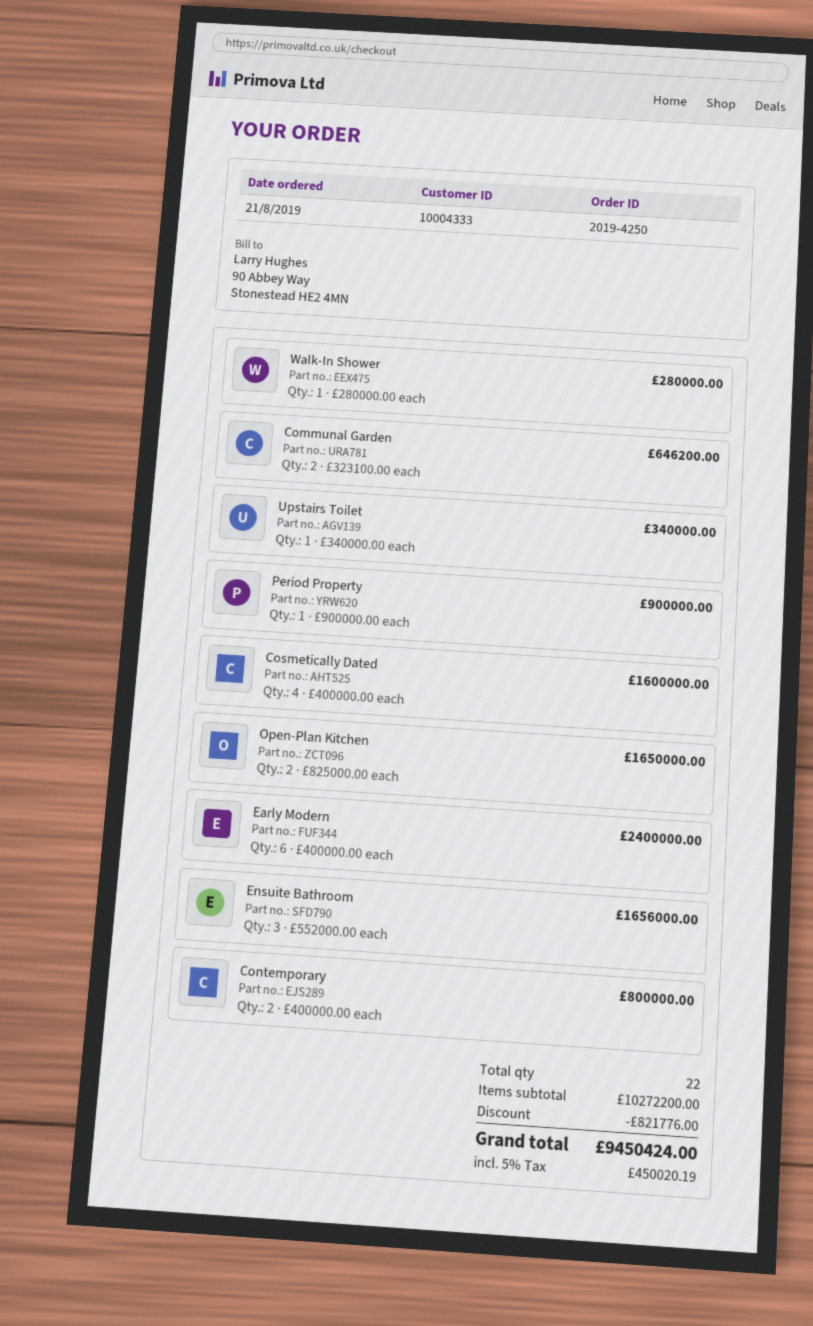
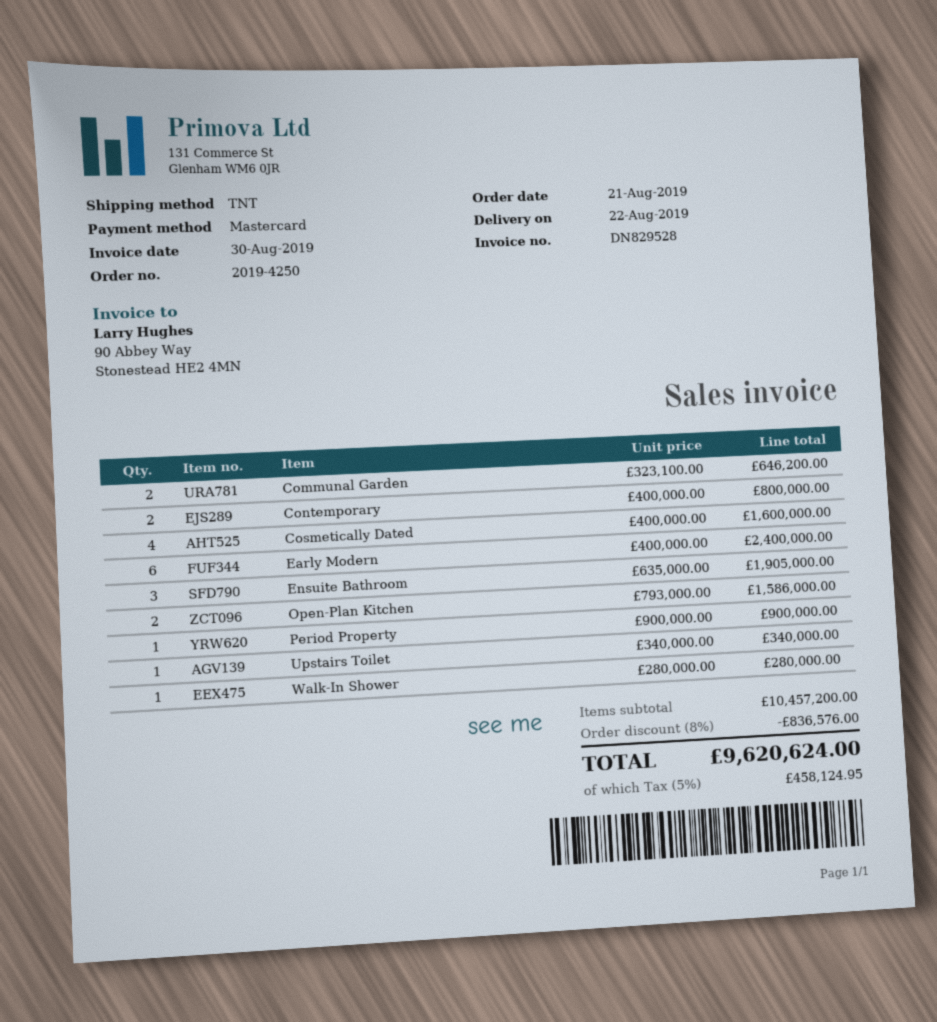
Open-Plan Kitchen: 2 x 825000.00 = 1650000.00 -> 2 x 793000.00 = 1586000.00
Ensuite Bathroom: 3 x 552000.00 = 1656000.00 -> 3 x 635000.00 = 1905000.00
subtotal: 10272200.00 -> 10457200.00
discount: 821776.00 -> 836576.00
tax: 5% = 450020.19 -> 5% = 458124.95
total: 9450424.00 -> 9620624.00

